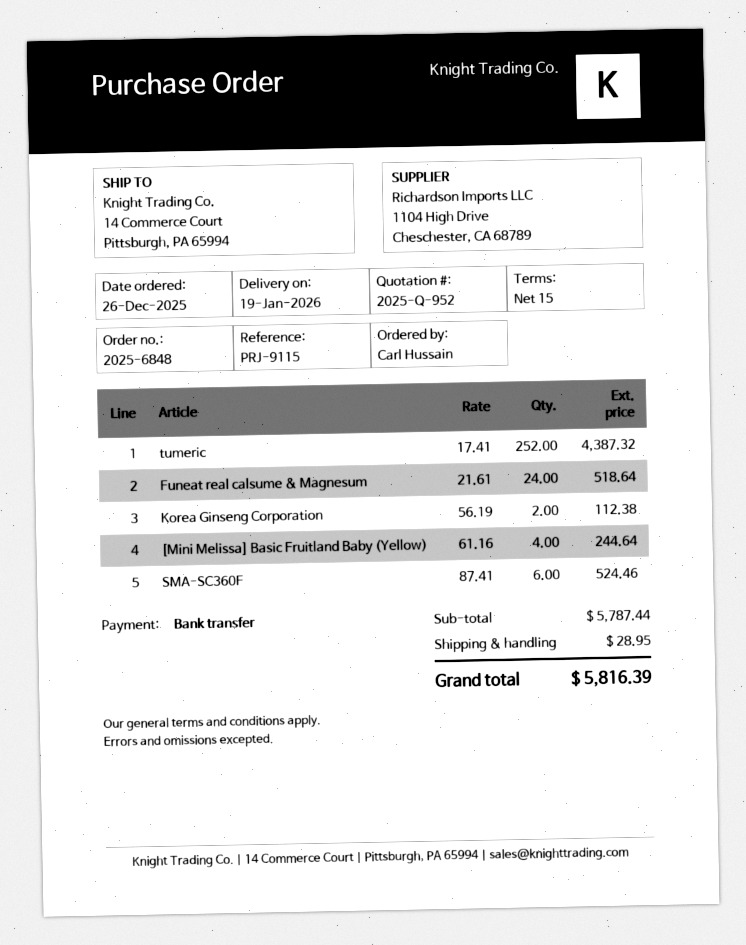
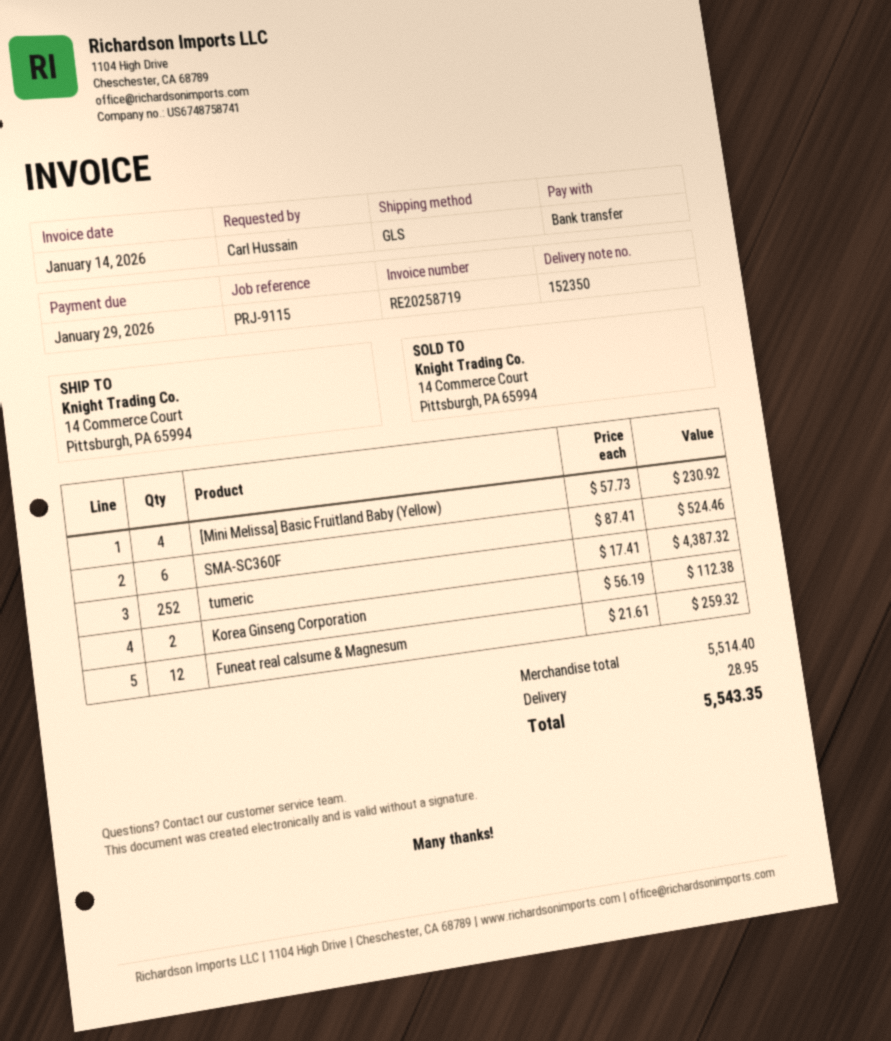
Funeat real calsume & Magnesum: 24 x 21.61 = 518.64 -> 12 x 21.61 = 259.32
[Mini Melissa] Basic Fruitland Baby (Yellow): 4 x 61.16 = 244.64 -> 4 x 57.73 = 230.92
subtotal: 5787.44 -> 5514.40
total: 5816.39 -> 5543.35

